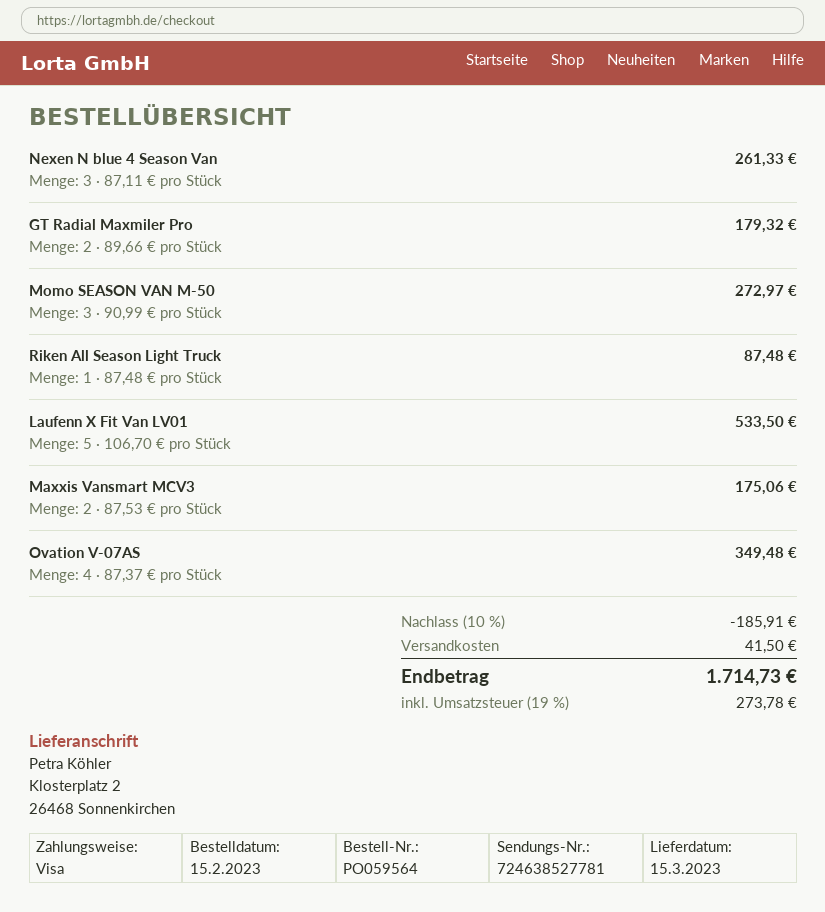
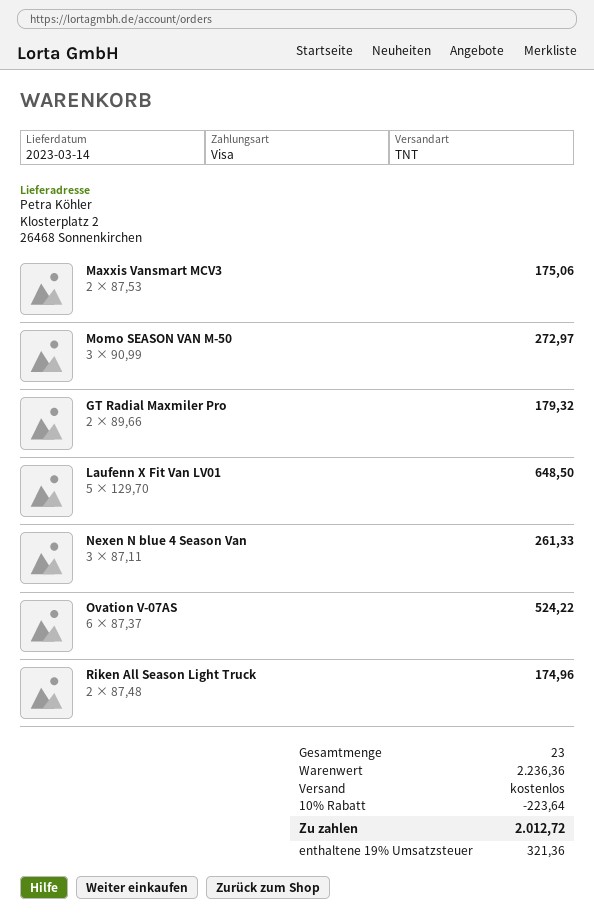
delivery date: 2023-03-15 -> 2023-03-14
Riken All Season Light Truck: 1 x 87.48 = 87.48 -> 2 x 87.48 = 174.96
Laufenn X Fit Van LV01: 5 x 106.70 = 533.50 -> 5 x 129.70 = 648.50
Ovation V-07AS: 4 x 87.37 = 349.48 -> 6 x 87.37 = 524.22
discount: 10% = 185.91 -> 10% = 223.64
shipping: 41.50 -> 0.00
tax: 19% = 273.78 -> 19% = 321.36
total: 1714.73 -> 2012.72

